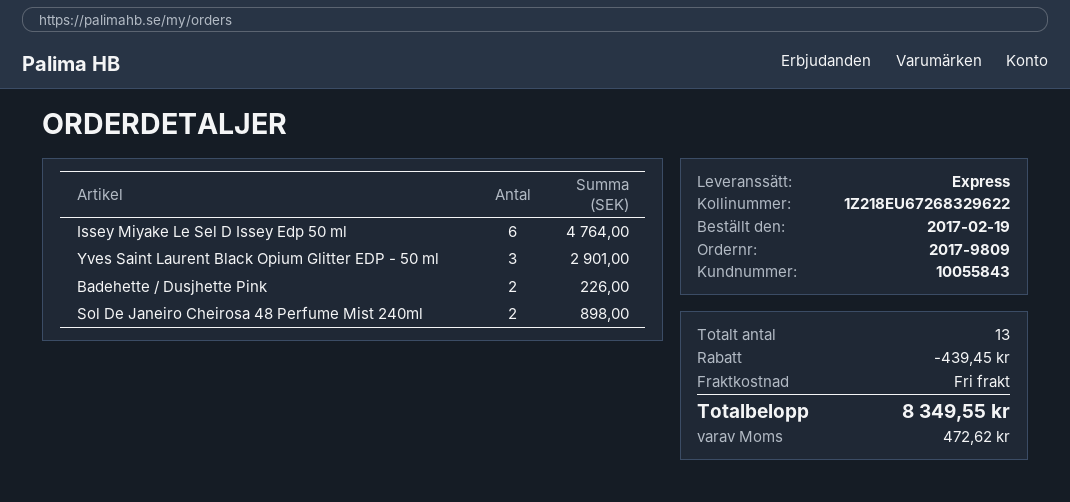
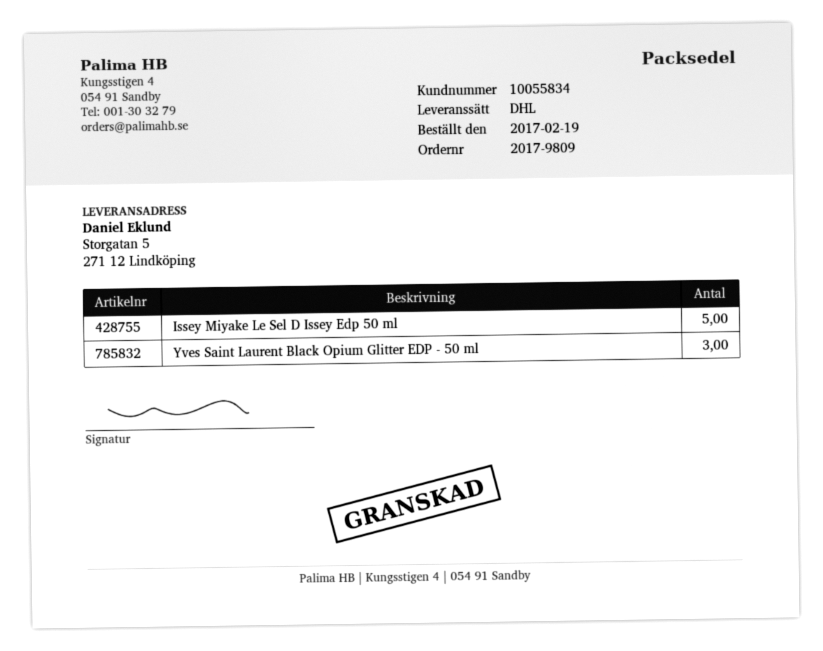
customer number: 10055843 -> 10055834
shipping method: express -> DHL
Issey Miyake Le Sel D Issey Edp 50 ml: 6 -> 5
Badehette / Dusjhette Pink: 2 -> none
Sol De Janeiro Cheirosa 48 Perfume Mist 240ml: 2 -> none

